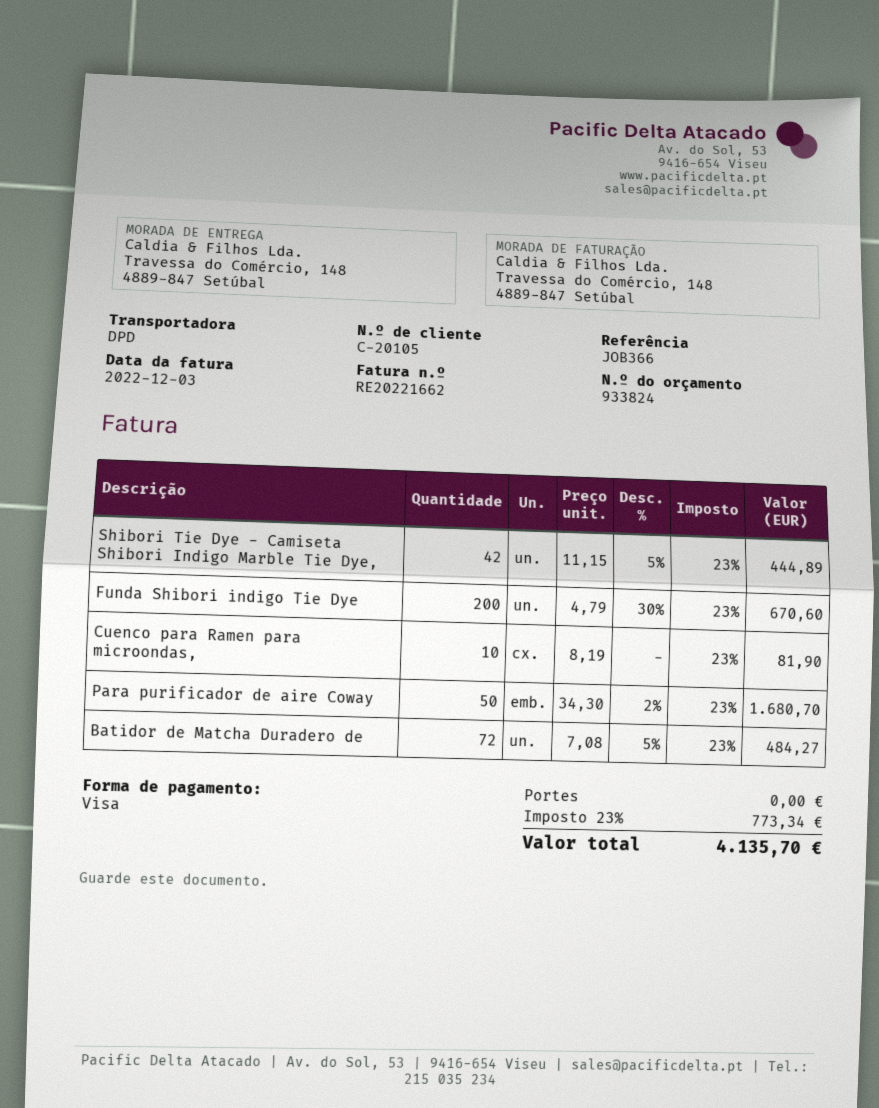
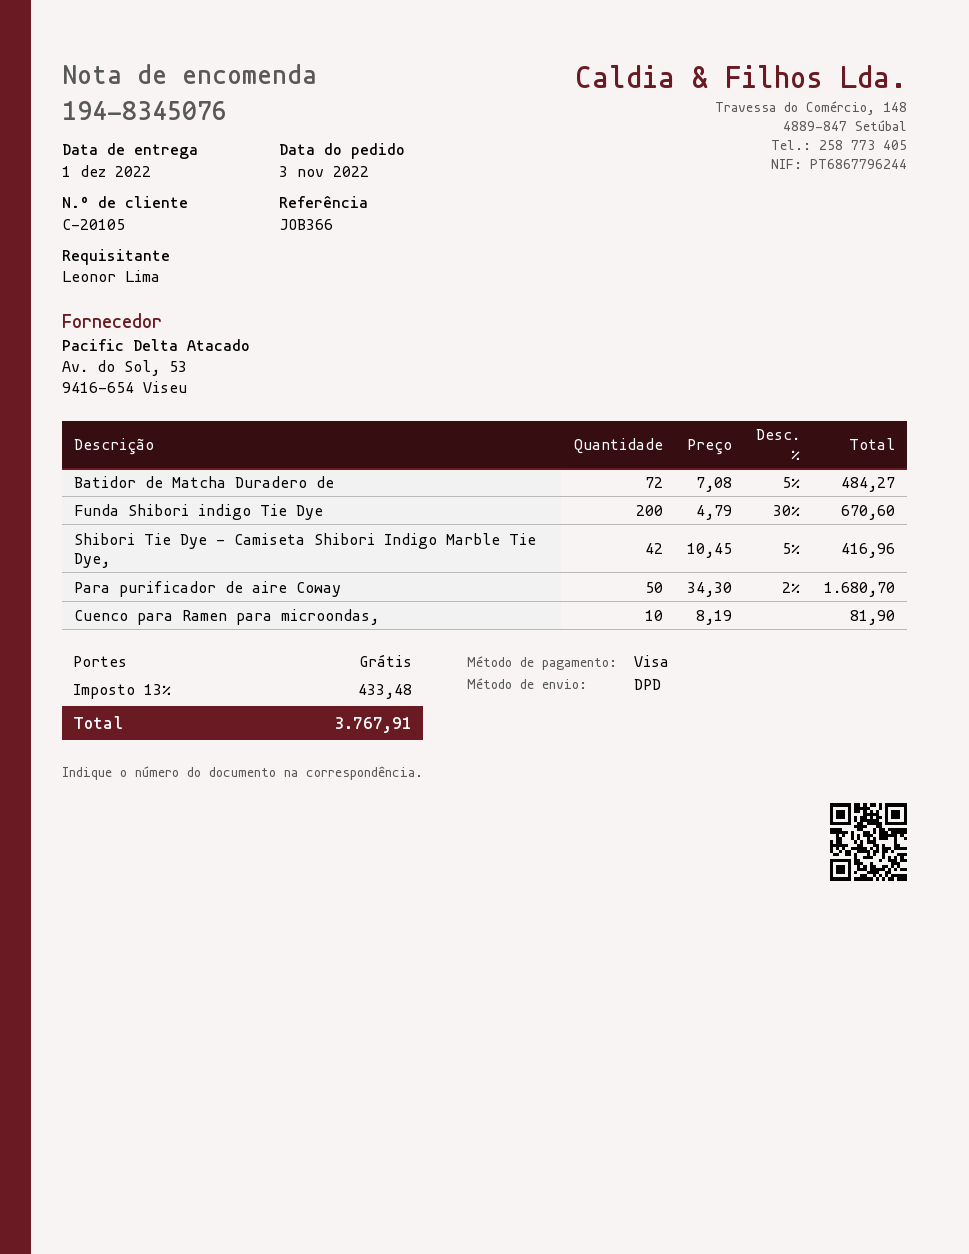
Shibori Tie Dye - Camiseta Shibori Indigo Marble Tie Dye,: 42 x 11.15 - 5% = 444.89 -> 42 x 10.45 - 5% = 416.96
tax: 23% = 773.34 -> 13% = 433.48
total: 4135.70 -> 3767.91

